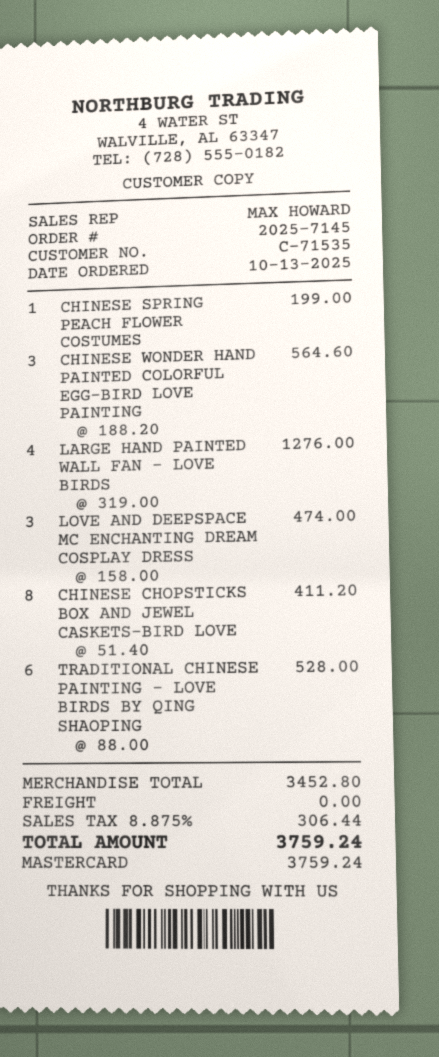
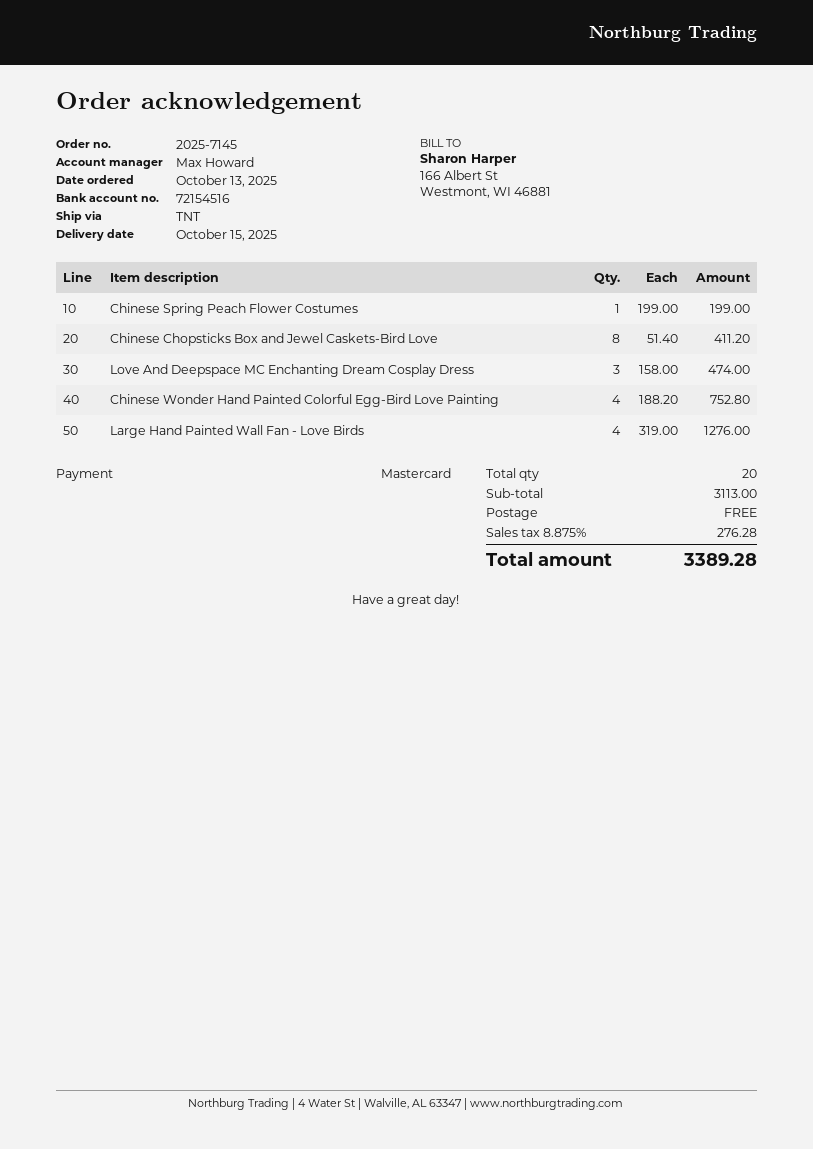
CHINESE WONDER HAND PAINTED COLORFUL EGG-BIRD LOVE PAINTING: 3 x 188.20 = 564.60 -> 4 x 188.20 = 752.80
TRADITIONAL CHINESE PAINTING - LOVE BIRDS BY QING SHAOPING: 6 x 88.00 = 528.00 -> none
subtotal: 3452.80 -> 3113.00
tax: 8.875% = 306.44 -> 8.875% = 276.28
total: 3759.24 -> 3389.28

